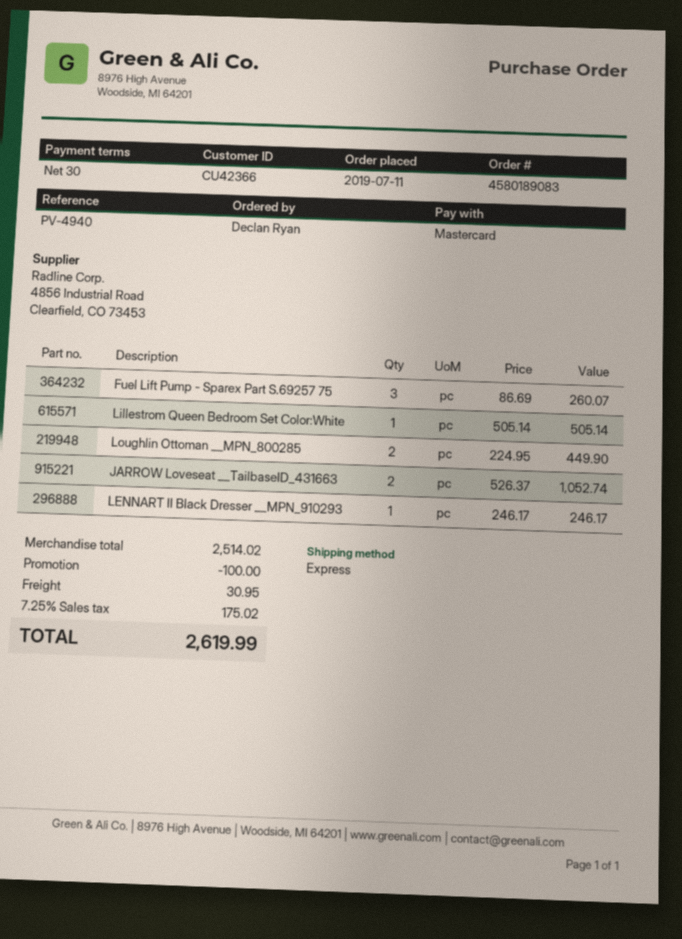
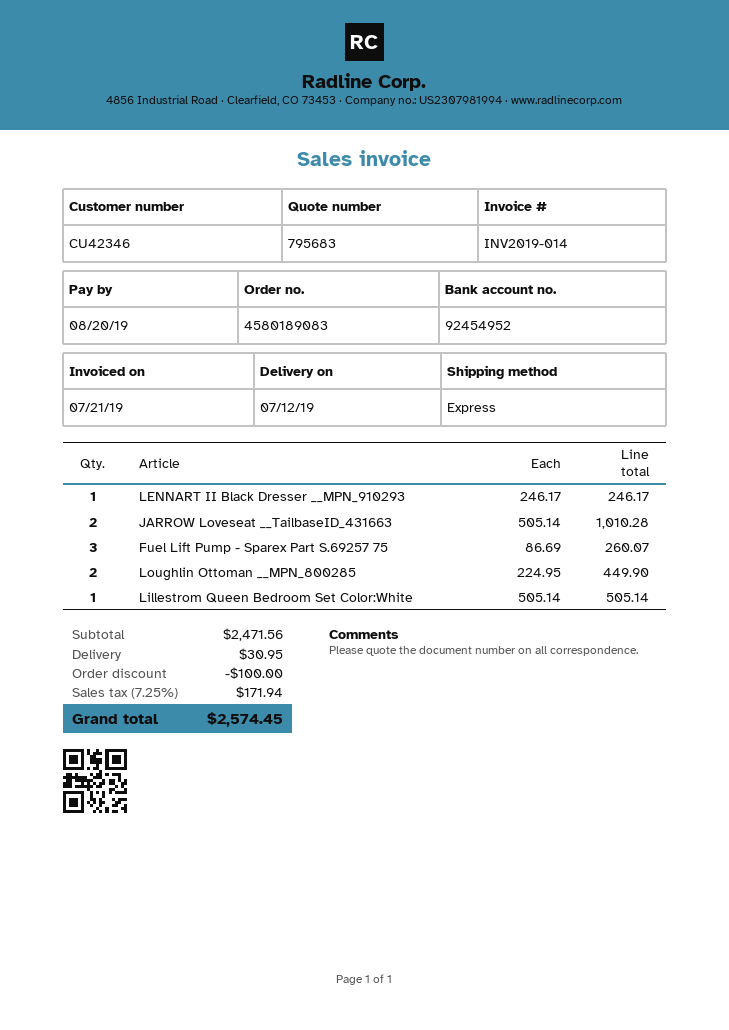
customer number: CU42366 -> CU42346
JARROW Loveseat __TailbaseID_431663: 2 x 526.37 = 1052.74 -> 2 x 505.14 = 1010.28
subtotal: 2514.02 -> 2471.56
tax: 7.25% = 175.02 -> 7.25% = 171.94
total: 2619.99 -> 2574.45

